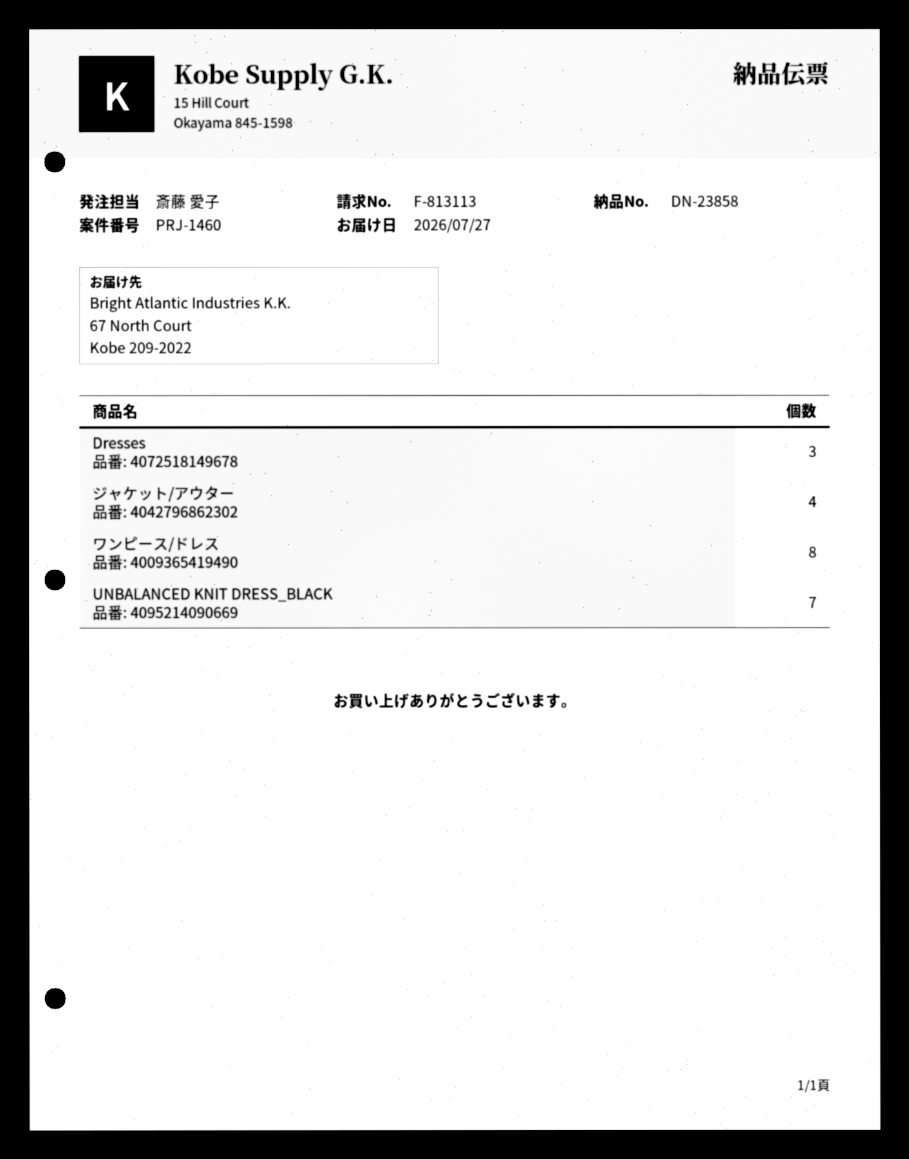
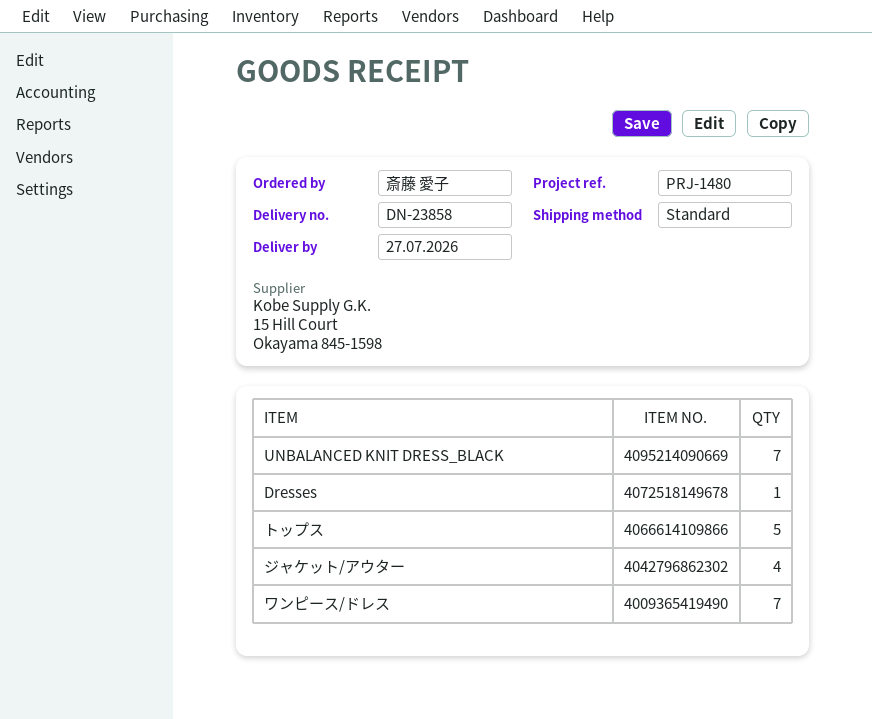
reference: PRJ-1460 -> PRJ-1480
Dresses: 3 -> 1
ワンピース/ドレス: 8 -> 7
トップス: none -> 5

